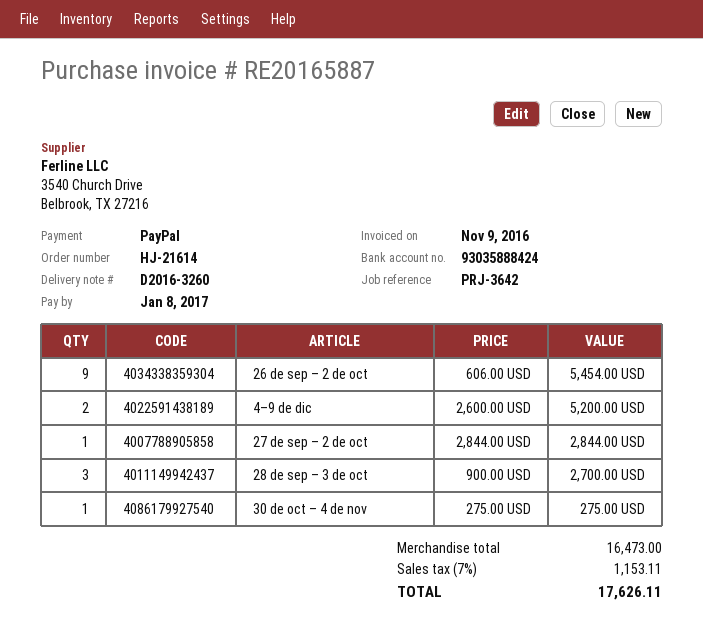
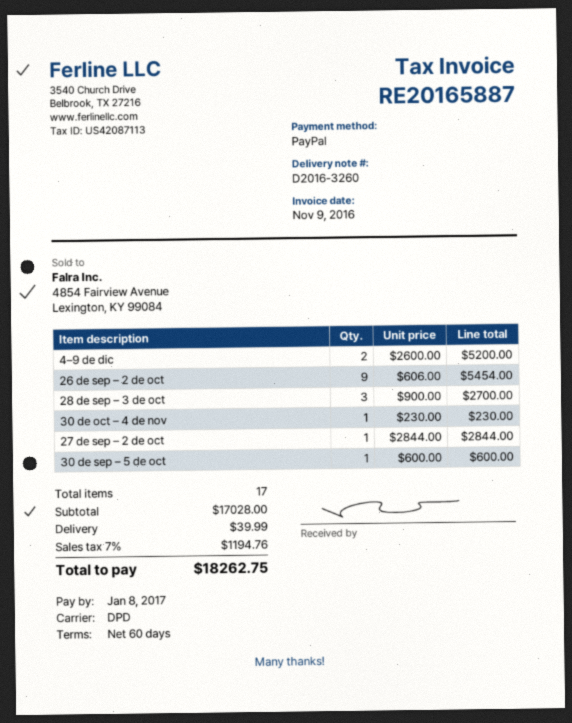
30 de oct – 4 de nov: 1 x 275.00 = 275.00 -> 1 x 230.00 = 230.00
30 de sep – 5 de oct: none -> 1 x 600.00 = 600.00
subtotal: 16473.00 -> 17028.00
shipping: none -> 39.99
tax: 7% = 1153.11 -> 7% = 1194.76
total: 17626.11 -> 18262.75

